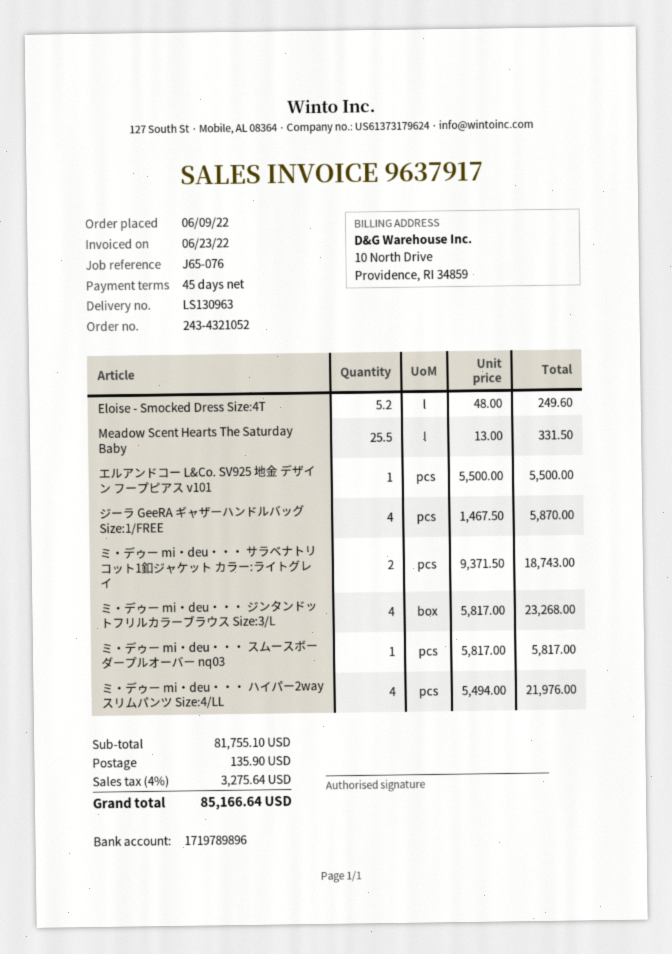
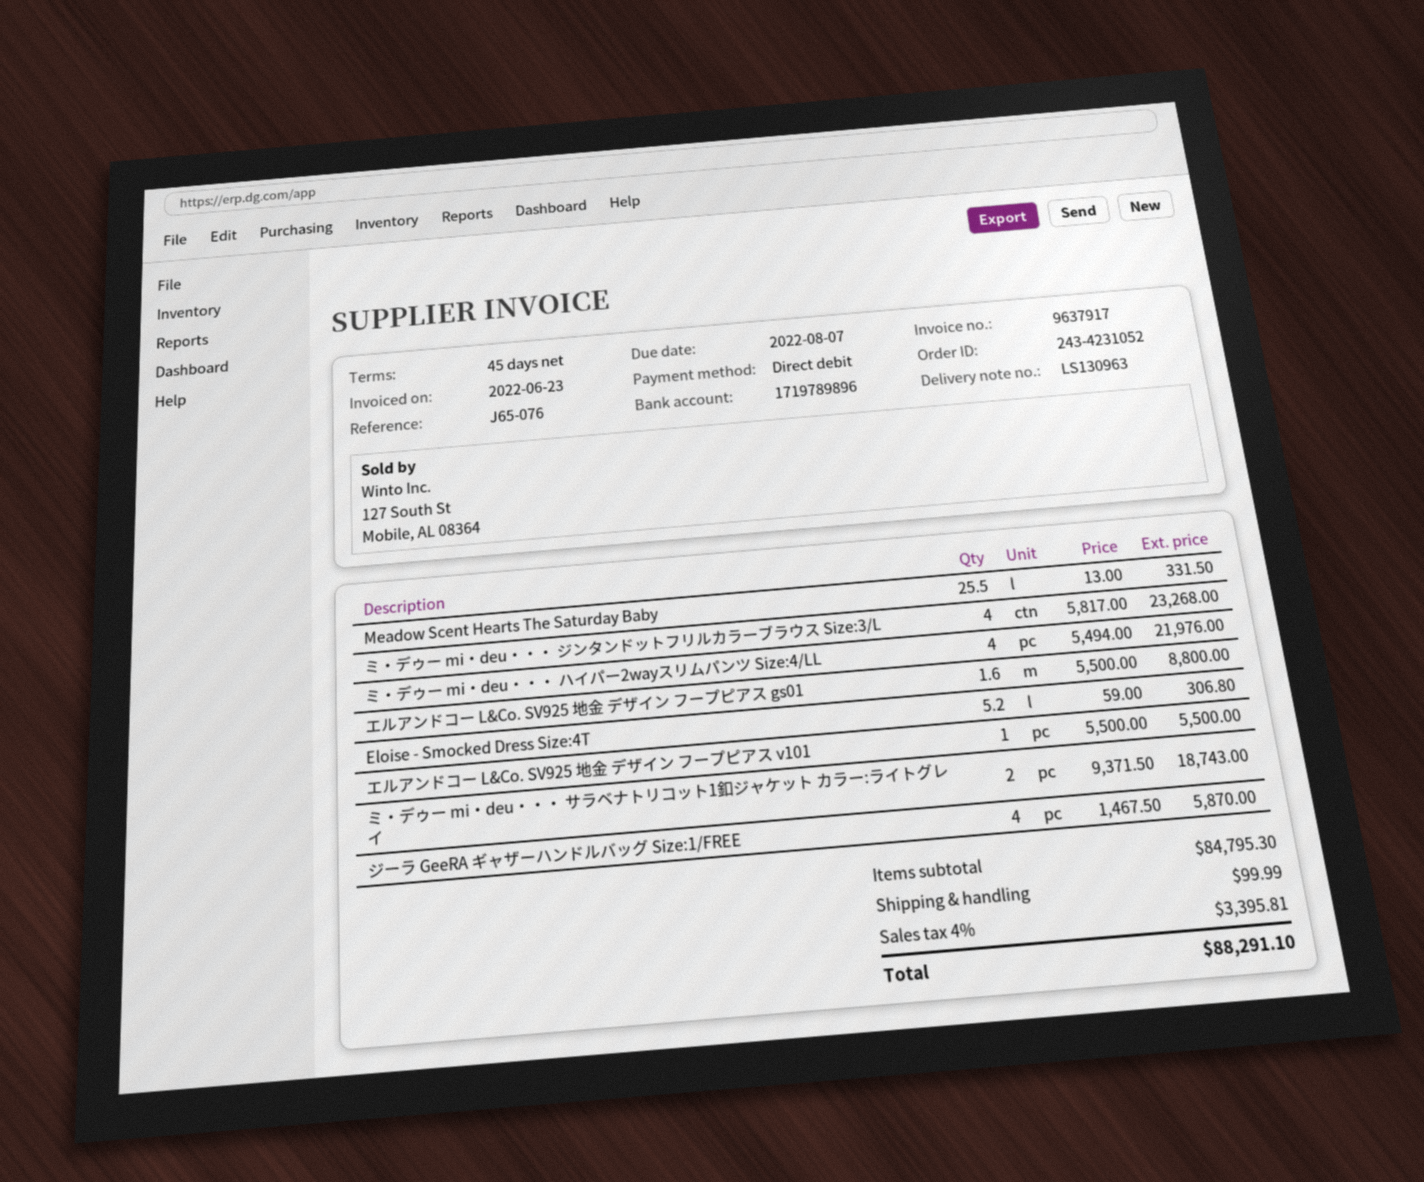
order number: 243-4321052 -> 243-4231052
Eloise - Smocked Dress Size:4T: 5.2 x 48.00 = 249.60 -> 5.2 x 59.00 = 306.80
ミ・デゥー mi・deu・・・ スムースボーダープルオーバー nq03: 1 x 5817.00 = 5817.00 -> none
エルアンドコー L&Co. SV925 地金 デザイン フープピアス gs01: none -> 1.6 x 5500.00 = 8800.00
subtotal: 81755.10 -> 84795.30
shipping: 135.90 -> 99.99
tax: 4% = 3275.64 -> 4% = 3395.81
total: 85166.64 -> 88291.10

